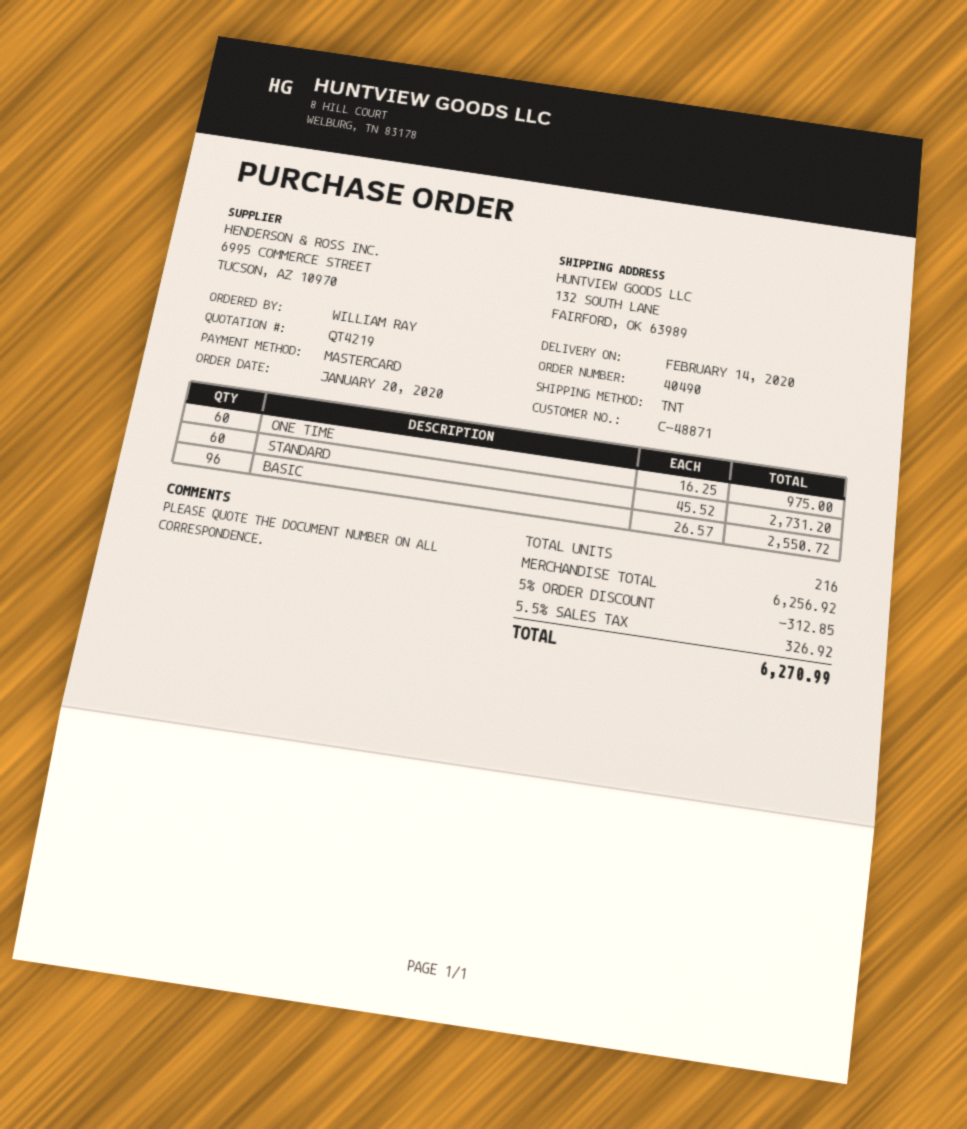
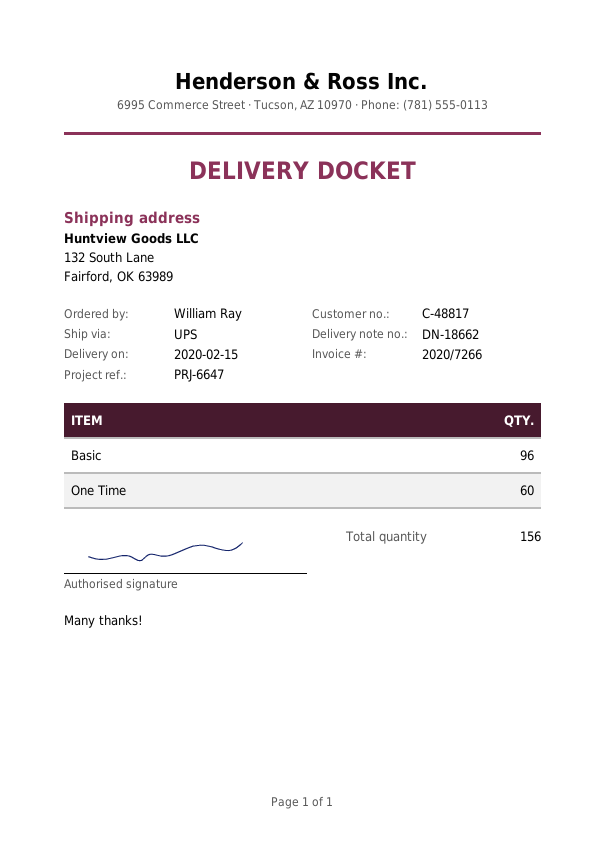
delivery date: 2020-02-14 -> 2020-02-15
customer number: C-48871 -> C-48817
shipping method: TNT -> UPS
STANDARD: 60 -> none
total quantity: 216 -> 156

